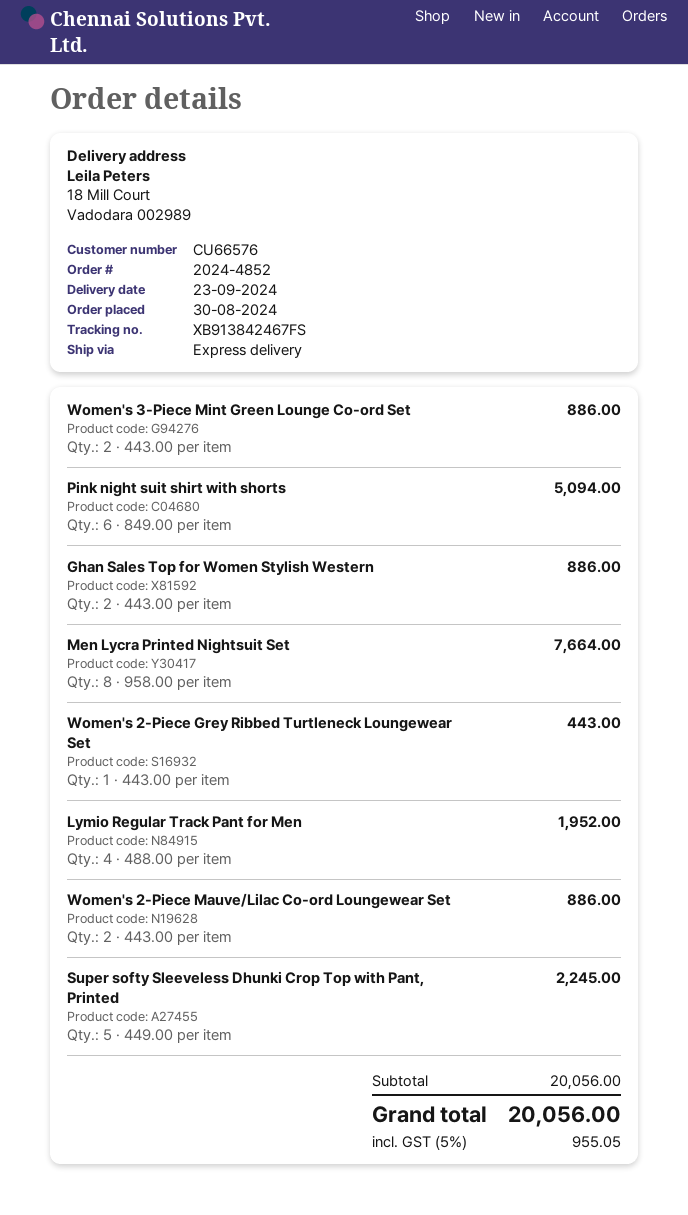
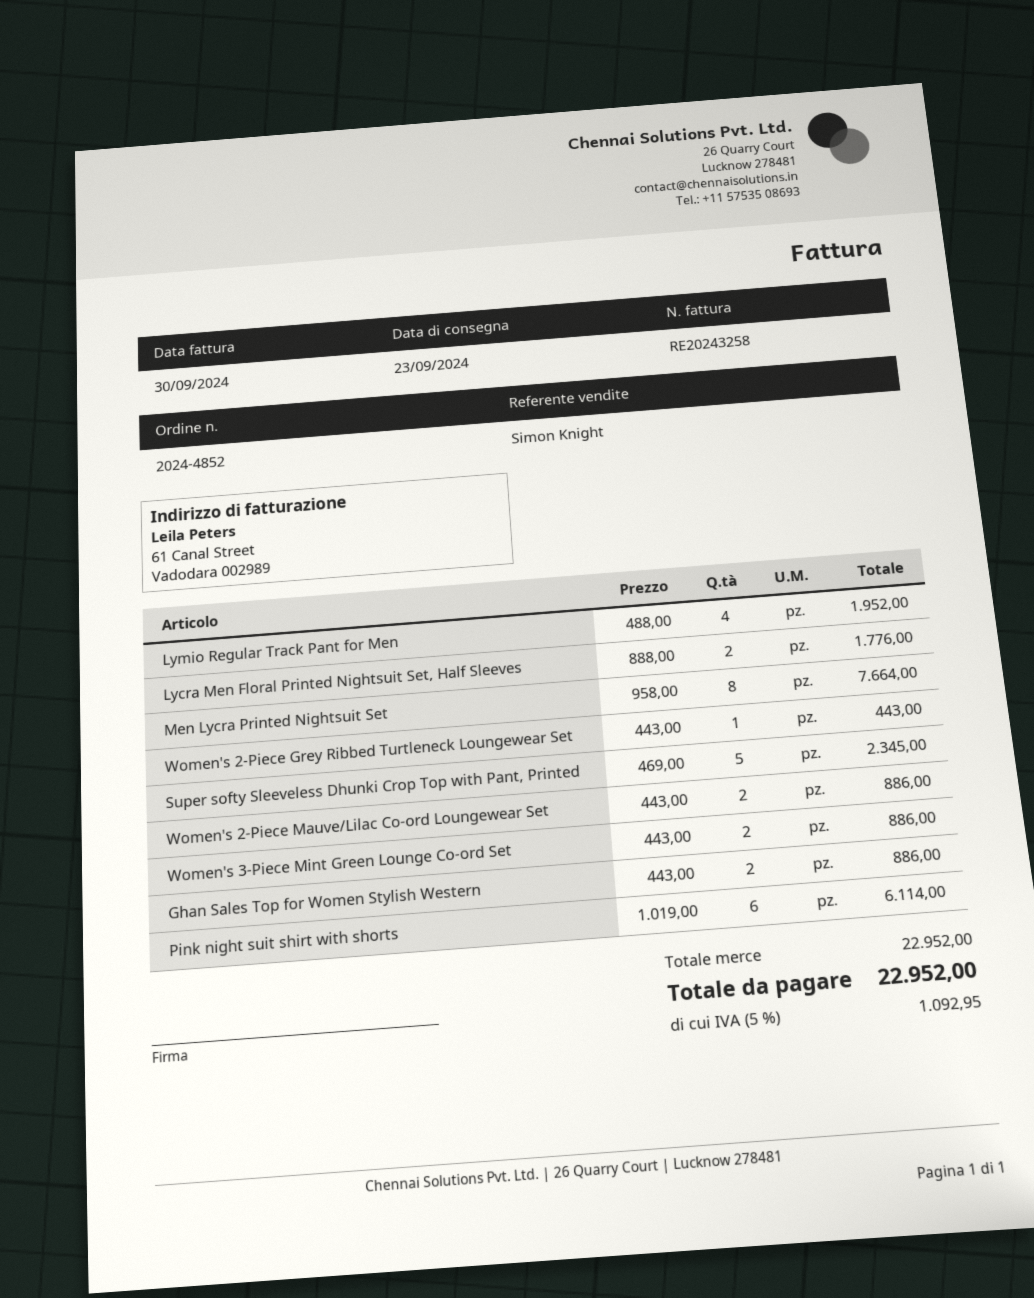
Pink night suit shirt with shorts: 6 x 849.00 = 5094.00 -> 6 x 1019.00 = 6114.00
Super softy Sleeveless Dhunki Crop Top with Pant, Printed: 5 x 449.00 = 2245.00 -> 5 x 469.00 = 2345.00
Lycra Men Floral Printed Nightsuit Set, Half Sleeves: none -> 2 x 888.00 = 1776.00
subtotal: 20056.00 -> 22952.00
tax: 5% = 955.05 -> 5% = 1092.95
total: 20056.00 -> 22952.00

